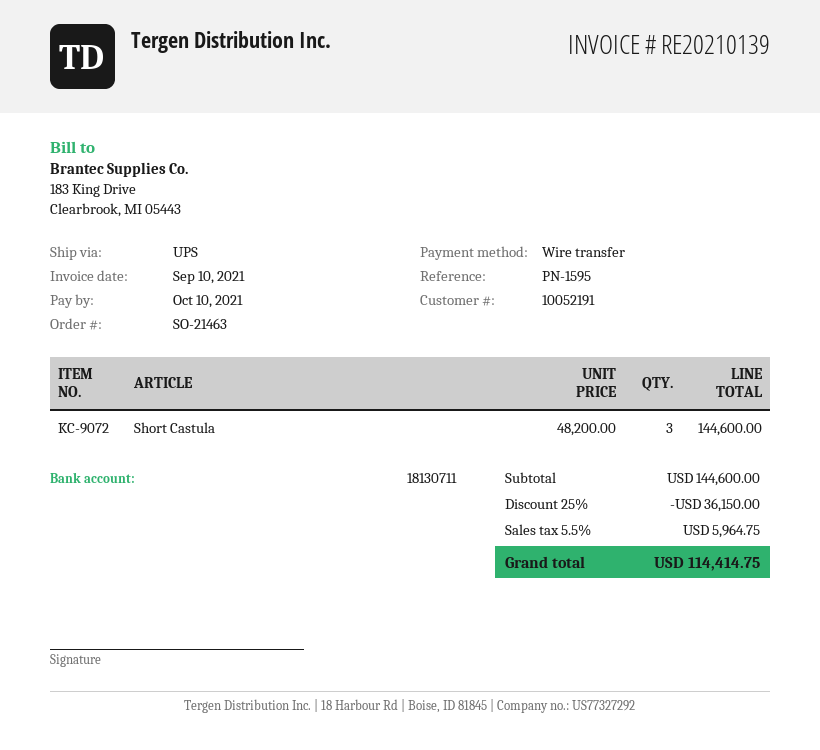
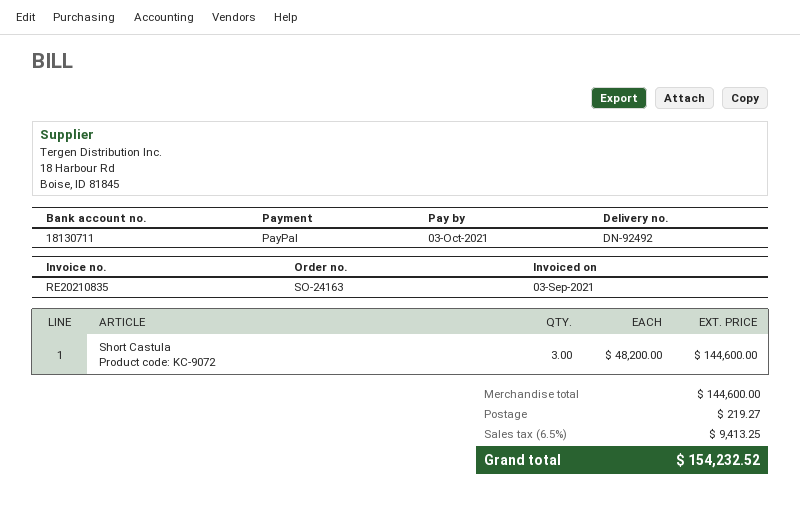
order number: SO-21463 -> SO-24163
invoice number: RE20210139 -> RE20210835
invoice date: 2021-09-10 -> 2021-09-03
due date: 2021-10-10 -> 2021-10-03
payment method: bank transfer -> PayPal
discount: 25% = 36150.00 -> none
shipping: none -> 219.27
tax: 5.5% = 5964.75 -> 6.5% = 9413.25
total: 114414.75 -> 154232.52

